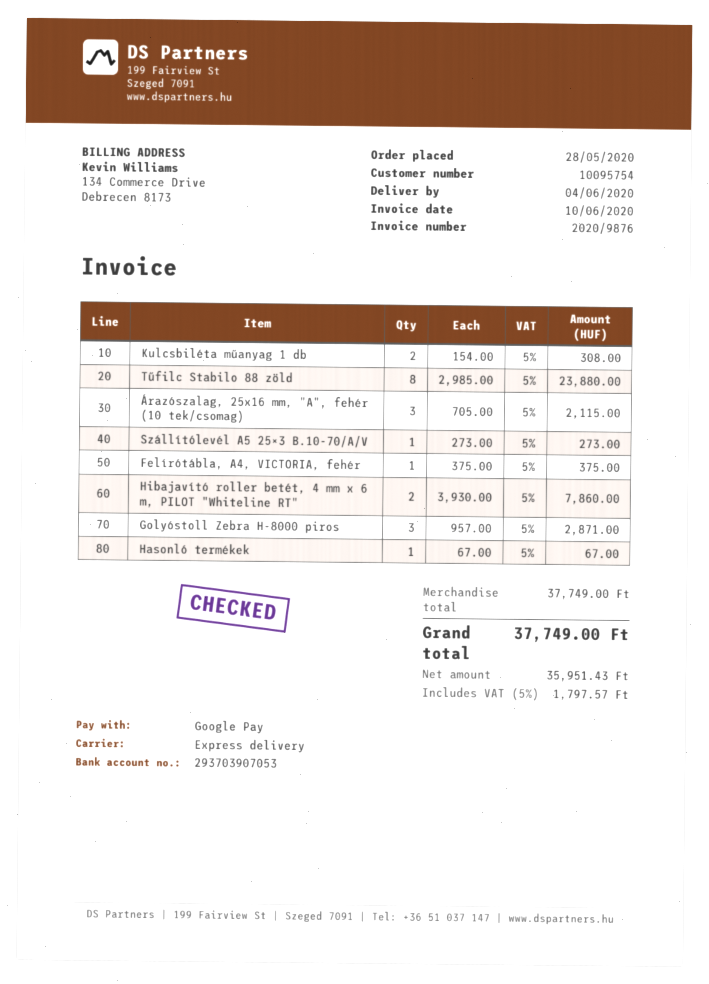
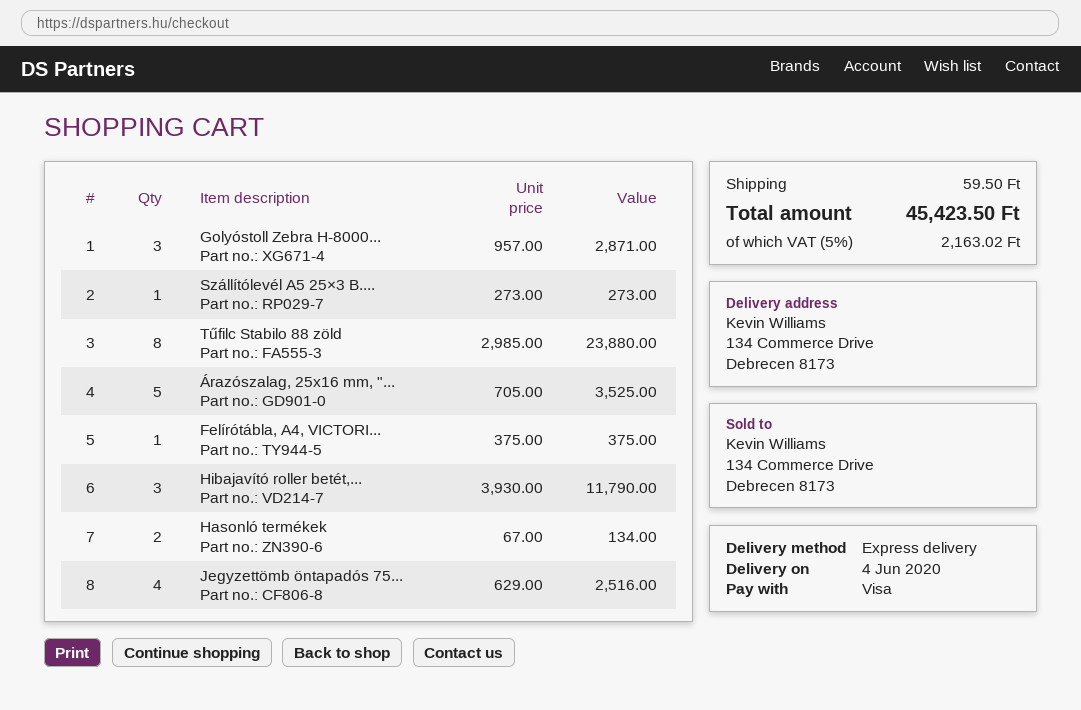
payment method: Google Pay -> Visa
Kulcsbiléta műanyag 1 db: 2 x 154.00 = 308.00 -> none
Árazószalag, 25x16 mm, "A", fehér (10 tek/csomag): 3 x 705.00 = 2115.00 -> 5 x 705.00 = 3525.00
Hibajavító roller betét, 4 mm x 6 m, PILOT "Whiteline RT": 2 x 3930.00 = 7860.00 -> 3 x 3930.00 = 11790.00
Hasonló termékek: 1 x 67.00 = 67.00 -> 2 x 67.00 = 134.00
Jegyzettömb öntapadós 75...: none -> 4 x 629.00 = 2516.00
shipping: none -> 59.50
tax: 5% = 1797.57 -> 5% = 2163.02
total: 37749.00 -> 45423.50

